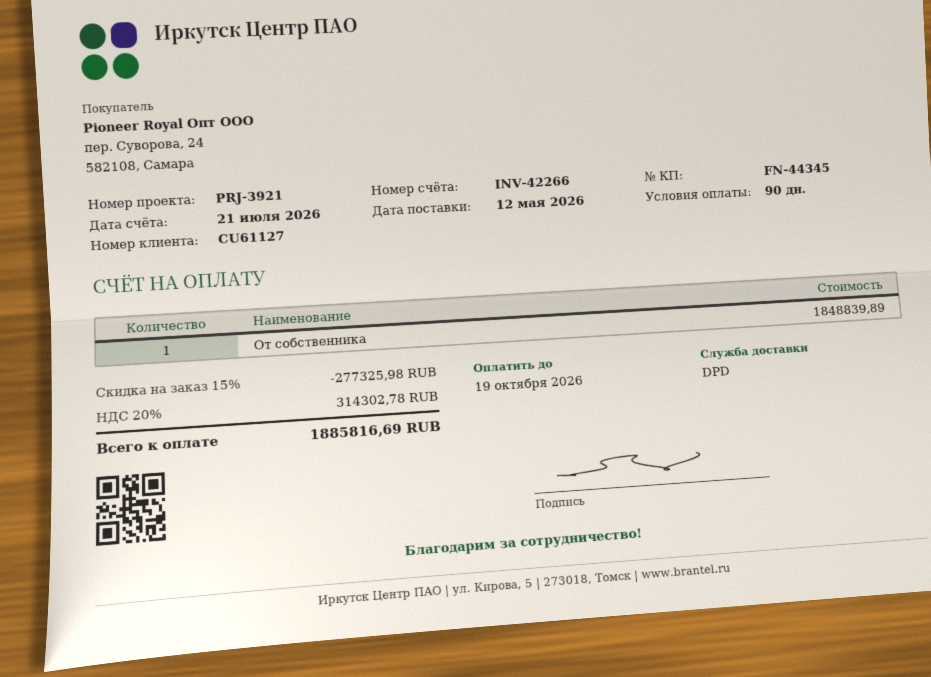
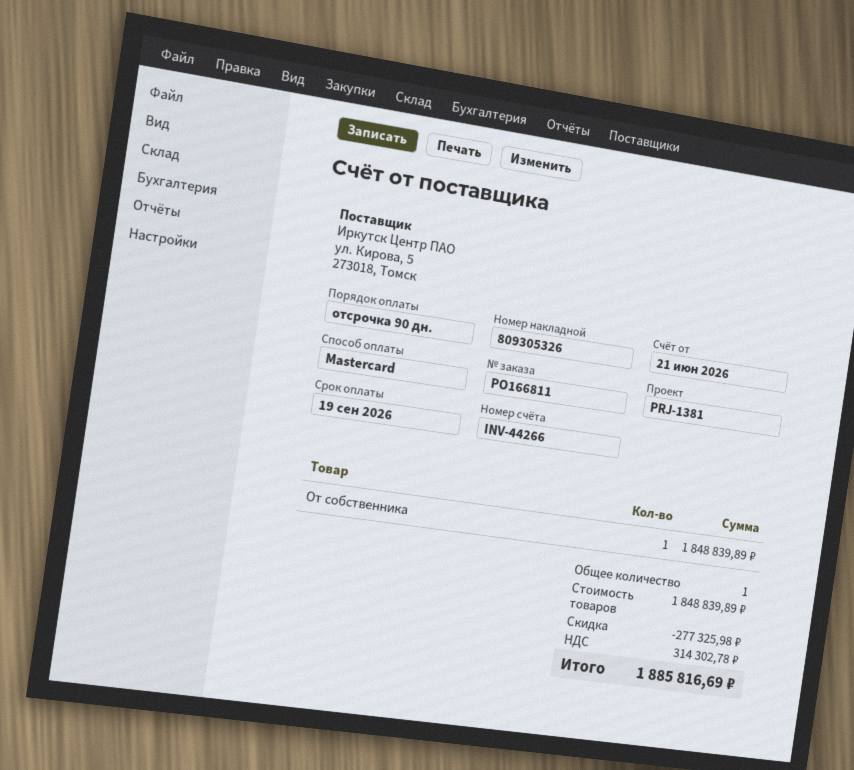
invoice number: INV-42266 -> INV-44266
invoice date: 2026-07-21 -> 2026-06-21
due date: 2026-10-19 -> 2026-09-19
reference: PRJ-3921 -> PRJ-1381

